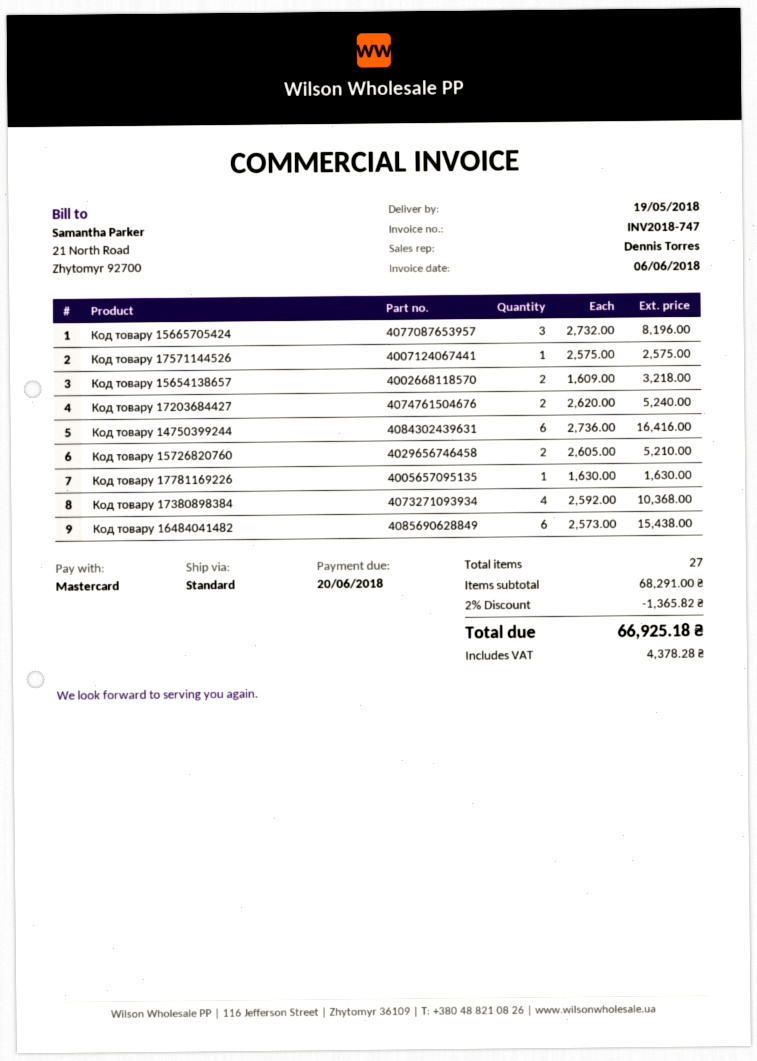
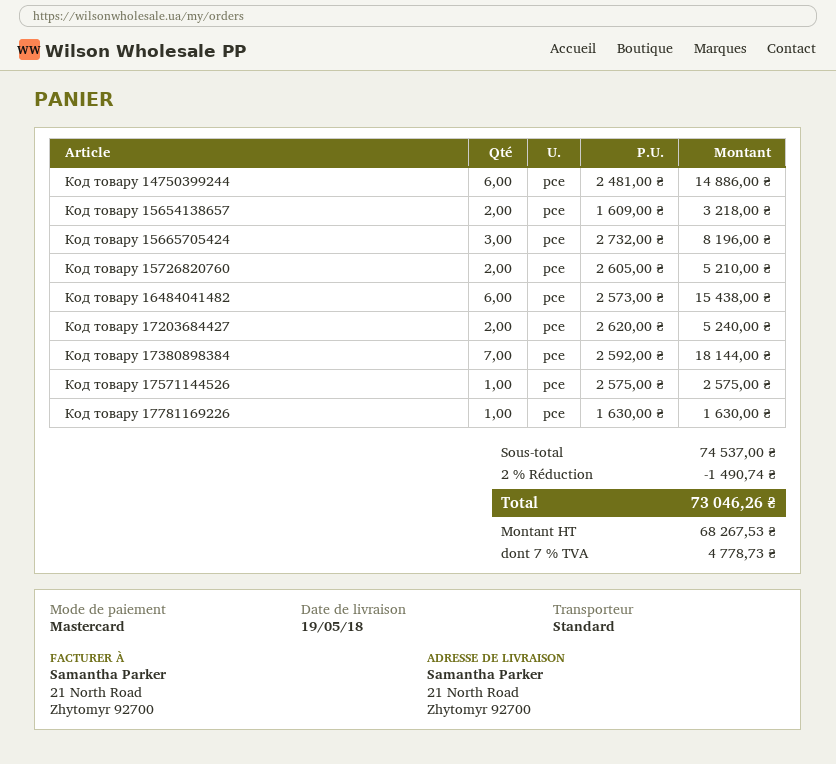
Код товару 14750399244: 6 x 2736.00 = 16416.00 -> 6 x 2481.00 = 14886.00
Код товару 17380898384: 4 x 2592.00 = 10368.00 -> 7 x 2592.00 = 18144.00
subtotal: 68291.00 -> 74537.00
discount: 2% = 1365.82 -> 2% = 1490.74
tax: 4378.28 -> 4778.73
total: 66925.18 -> 73046.26

